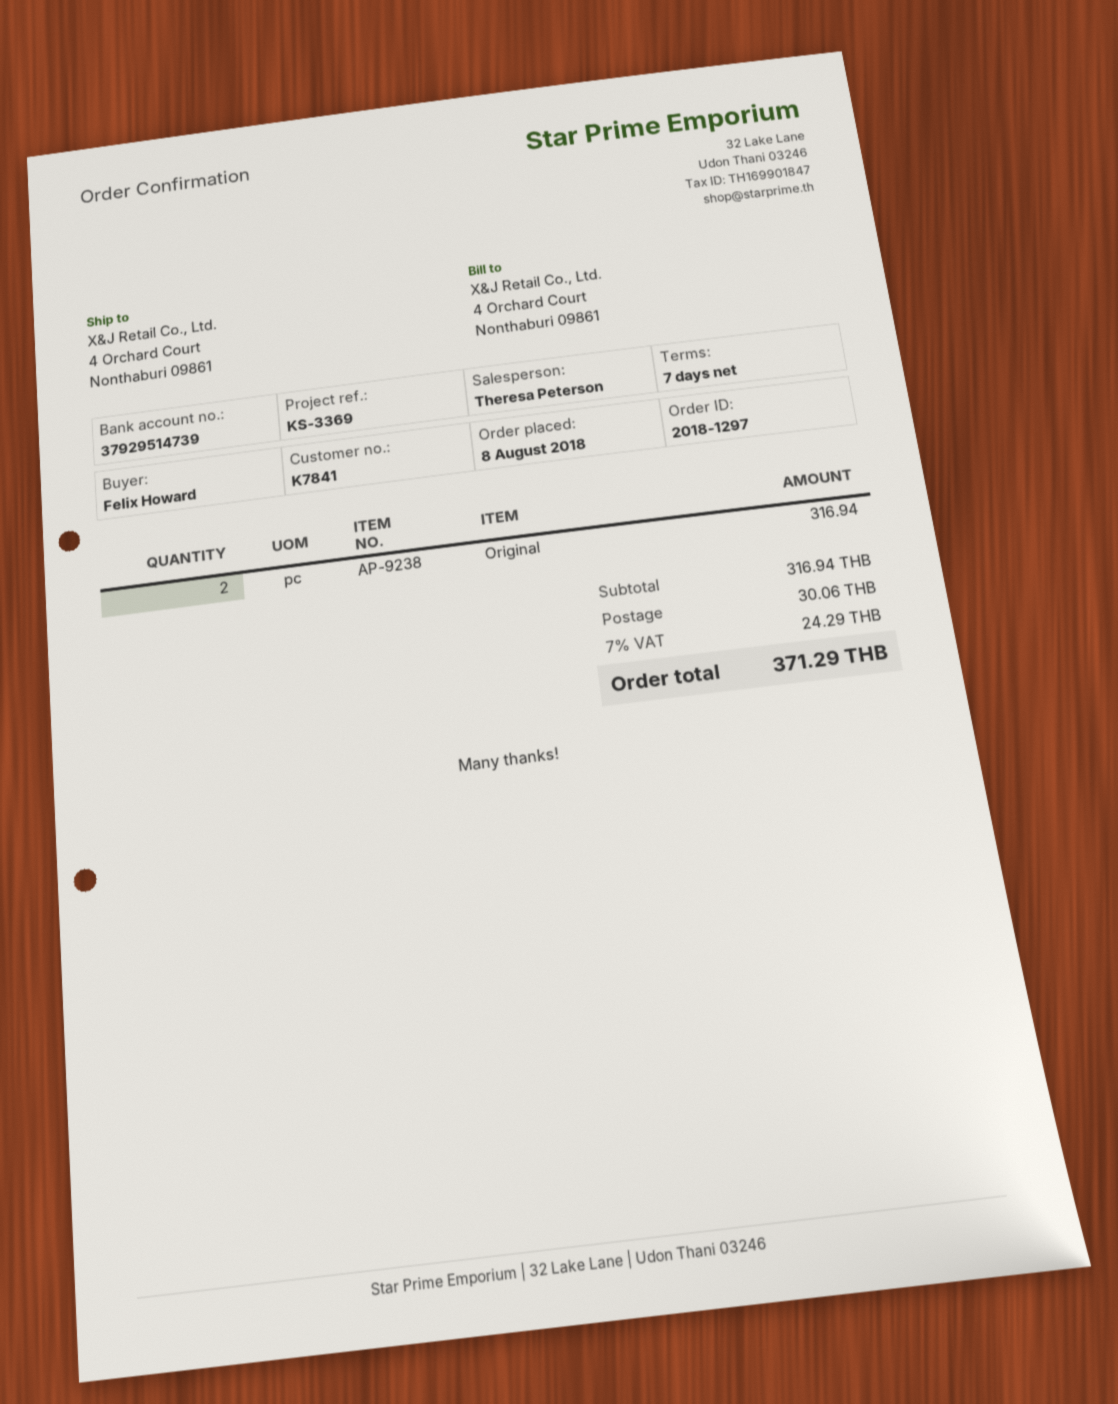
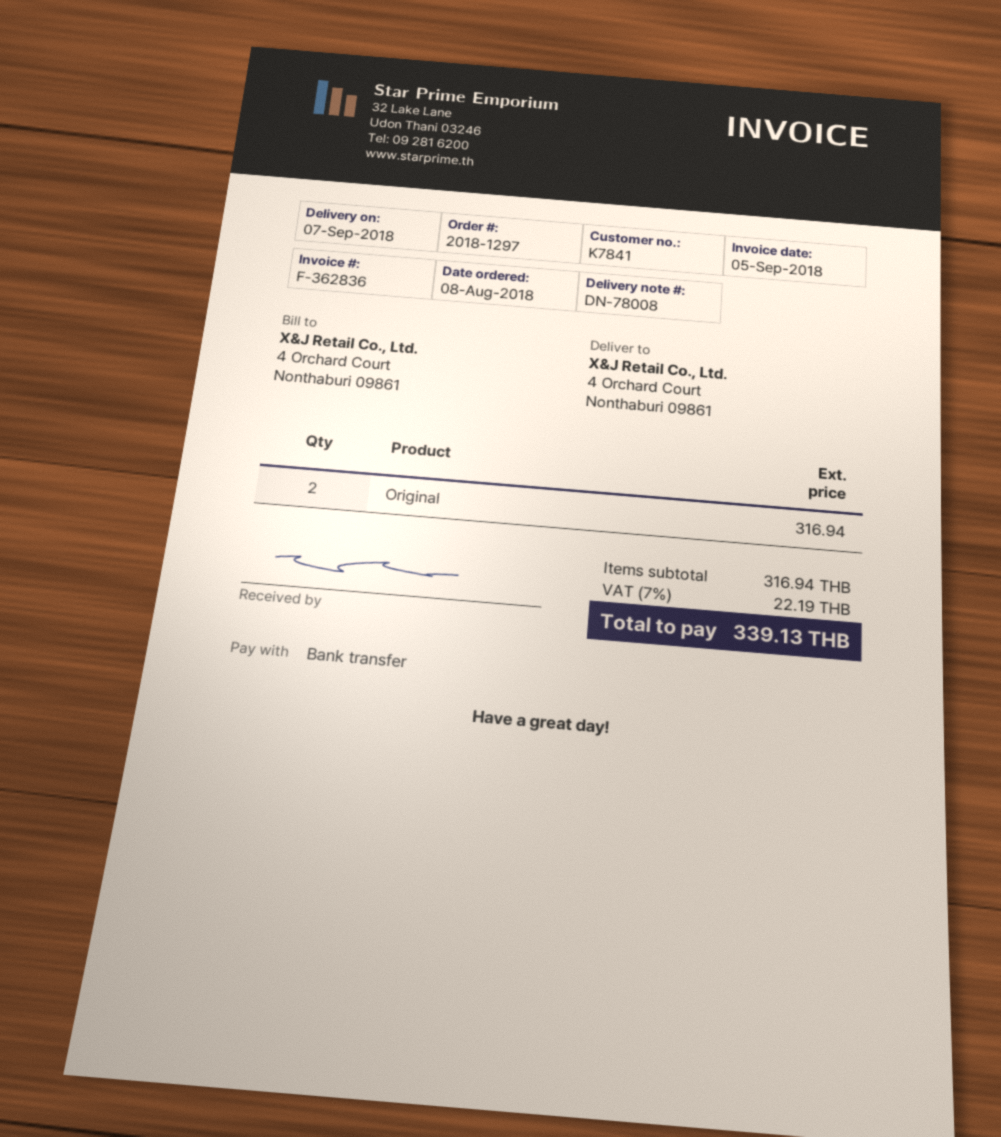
shipping: 30.06 -> none
tax: 7% = 24.29 -> 7% = 22.19
total: 371.29 -> 339.13

